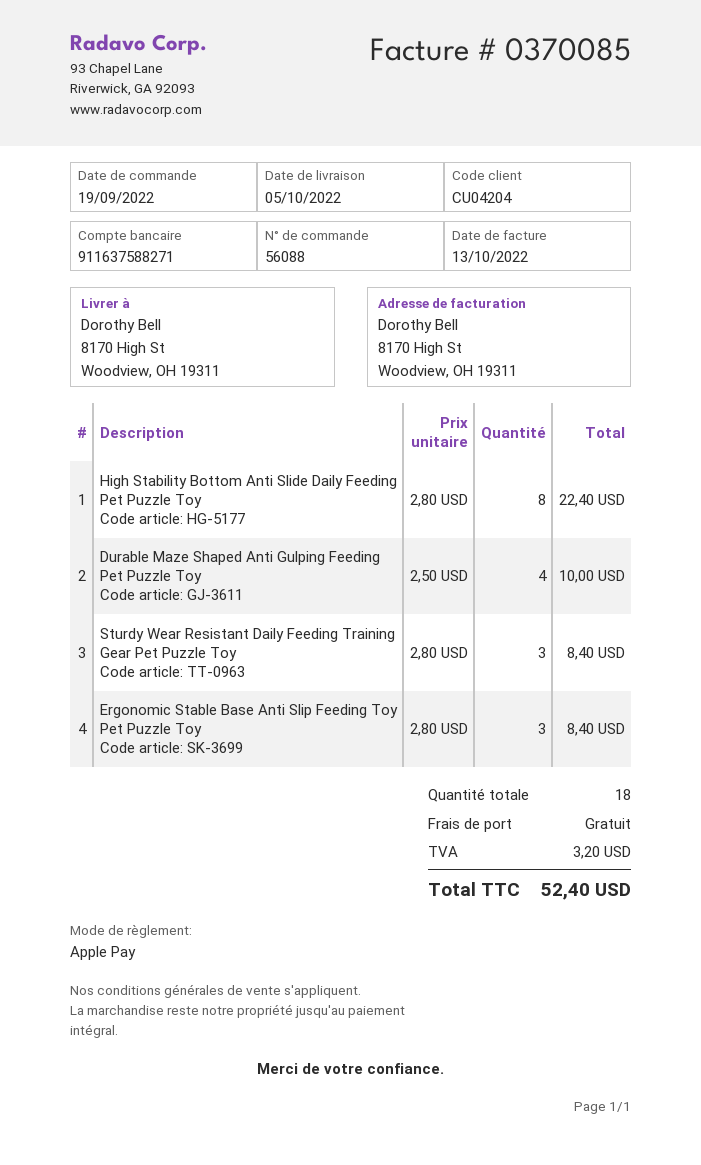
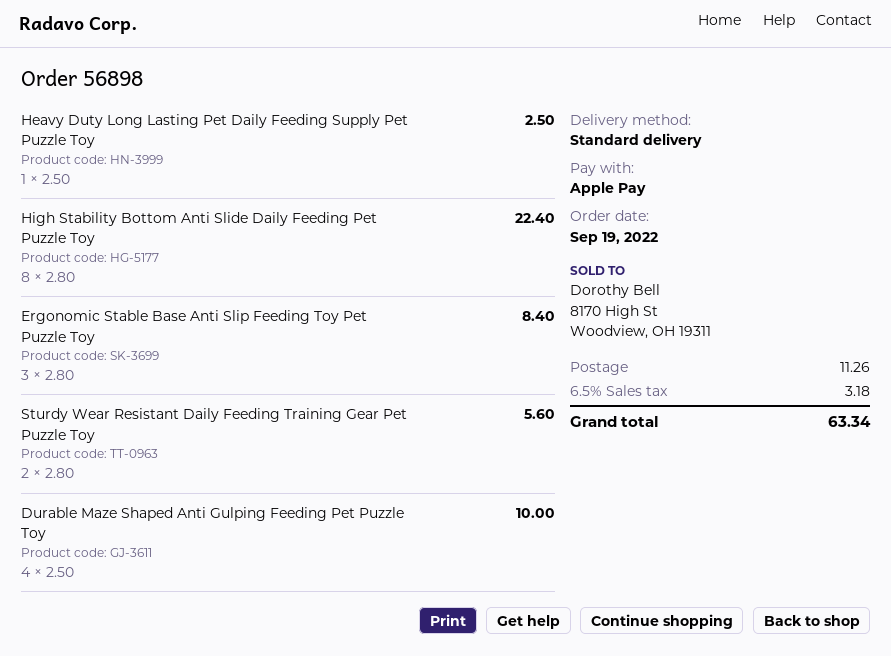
order number: 56088 -> 56898
Sturdy Wear Resistant Daily Feeding Training Gear Pet Puzzle Toy: 3 x 2.80 = 8.40 -> 2 x 2.80 = 5.60
Heavy Duty Long Lasting Pet Daily Feeding Supply Pet Puzzle Toy: none -> 1 x 2.50 = 2.50
shipping: 0.00 -> 11.26
tax: 3.20 -> 3.18
total: 52.40 -> 63.34

